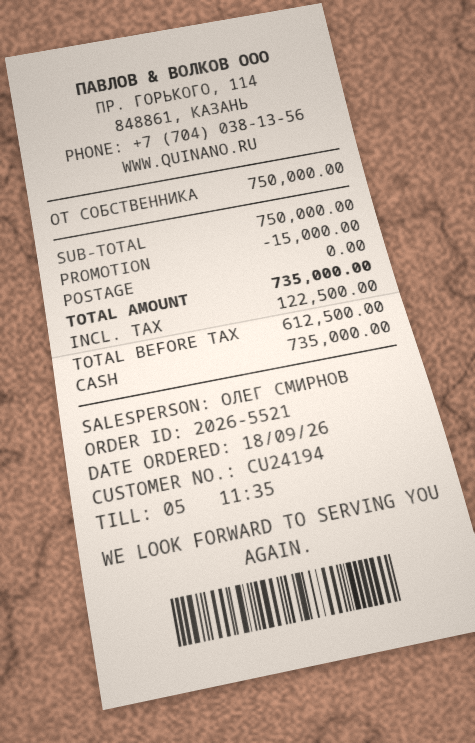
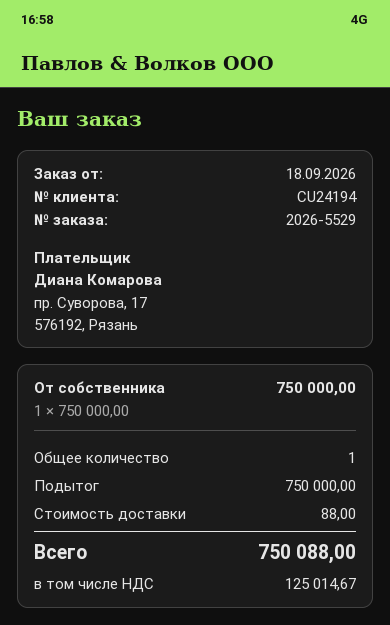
order number: 2026-5521 -> 2026-5529
discount: 15000.00 -> none
shipping: 0.00 -> 88.00
tax: 122500.00 -> 125014.67
total: 735000.00 -> 750088.00

